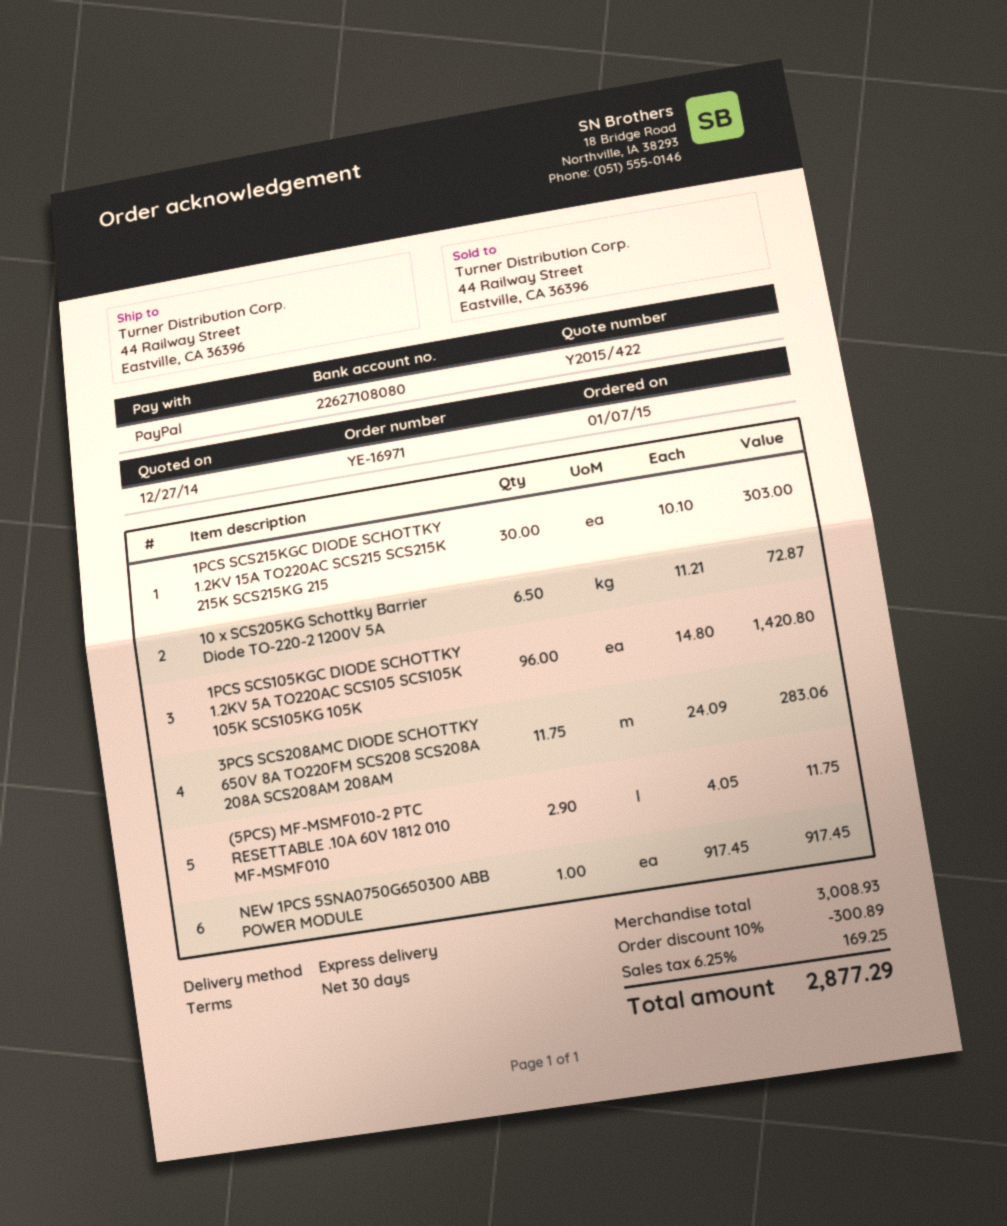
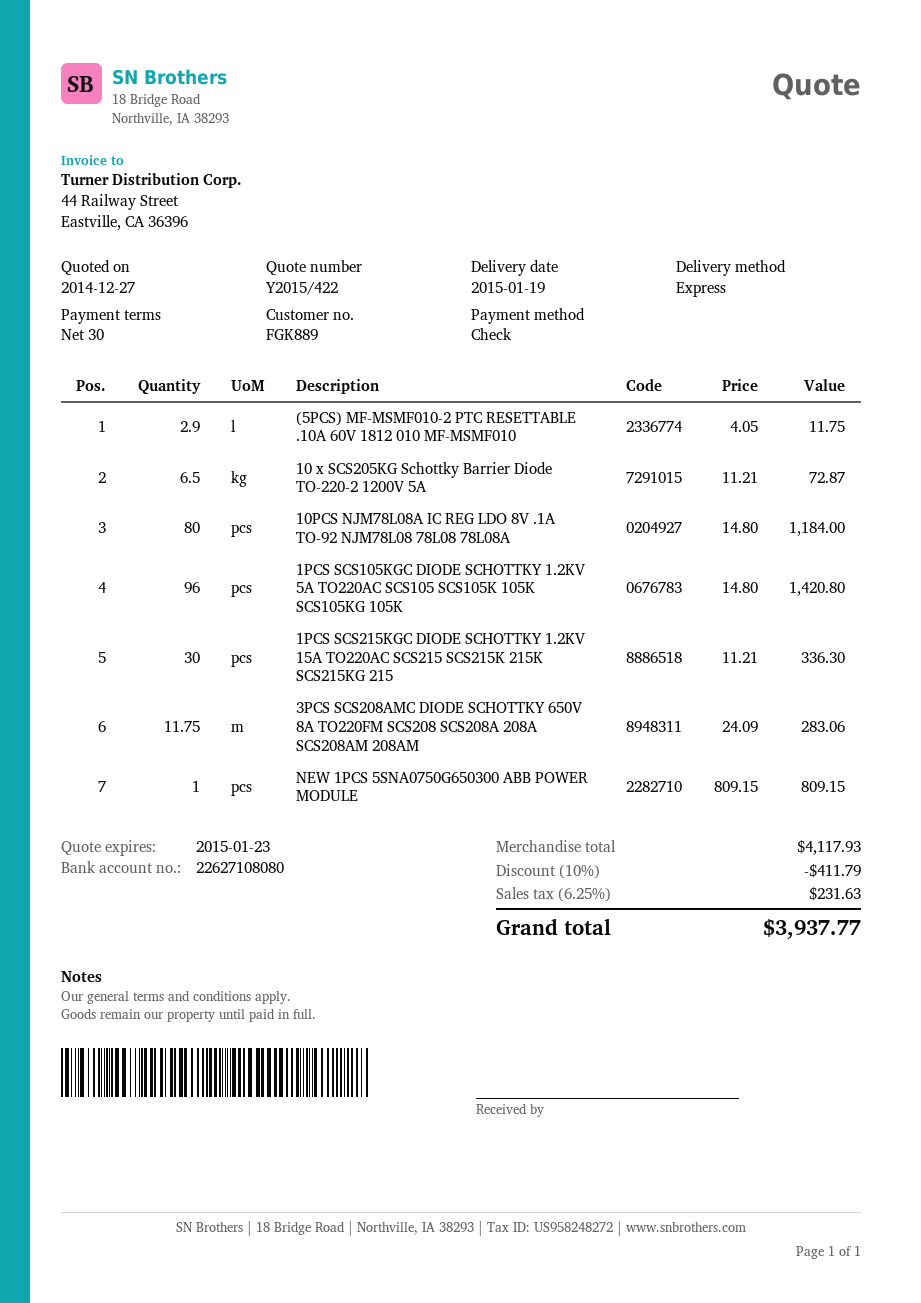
payment method: PayPal -> cheque
1PCS SCS215KGC DIODE SCHOTTKY 1.2KV 15A TO220AC SCS215 SCS215K 215K SCS215KG 215: 30 x 10.10 = 303.00 -> 30 x 11.21 = 336.30
NEW 1PCS 5SNA0750G650300 ABB POWER MODULE: 1 x 917.45 = 917.45 -> 1 x 809.15 = 809.15
10PCS NJM78L08A IC REG LDO 8V .1A TO-92 NJM78L08 78L08 78L08A: none -> 80 x 14.80 = 1184.00
subtotal: 3008.93 -> 4117.93
discount: 10% = 300.89 -> 10% = 411.79
tax: 6.25% = 169.25 -> 6.25% = 231.63
total: 2877.29 -> 3937.77

